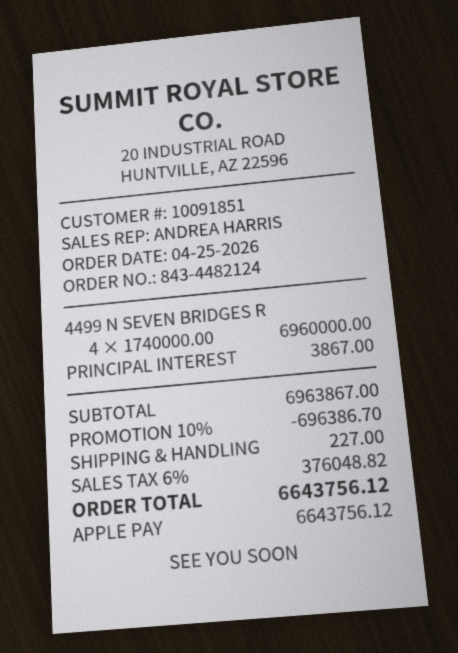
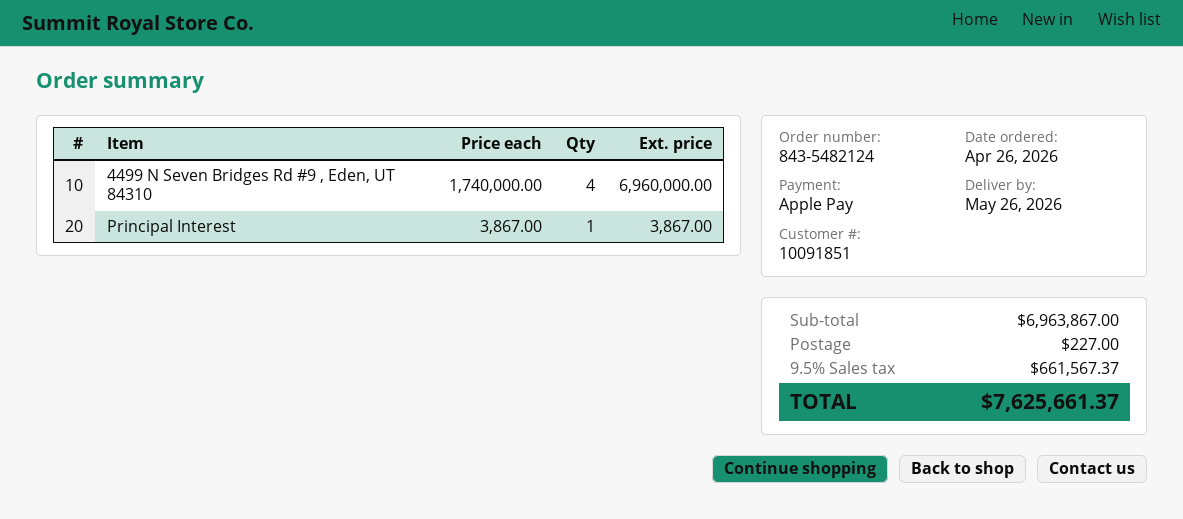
order number: 843-4482124 -> 843-5482124
order date: 2026-04-25 -> 2026-04-26
discount: 10% = 696386.70 -> none
tax: 6% = 376048.82 -> 9.5% = 661567.37
total: 6643756.12 -> 7625661.37

